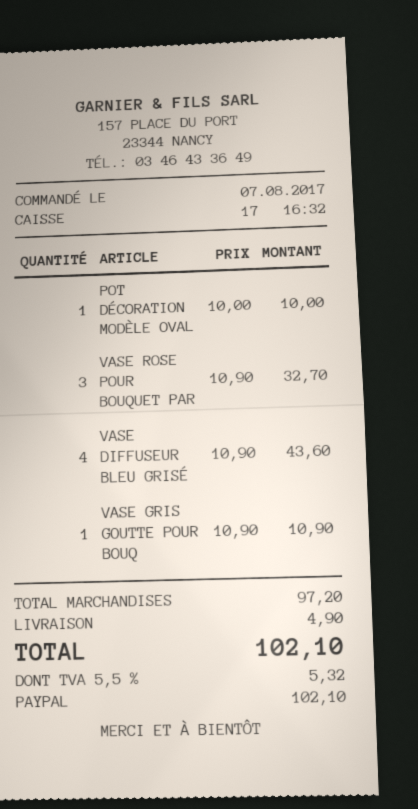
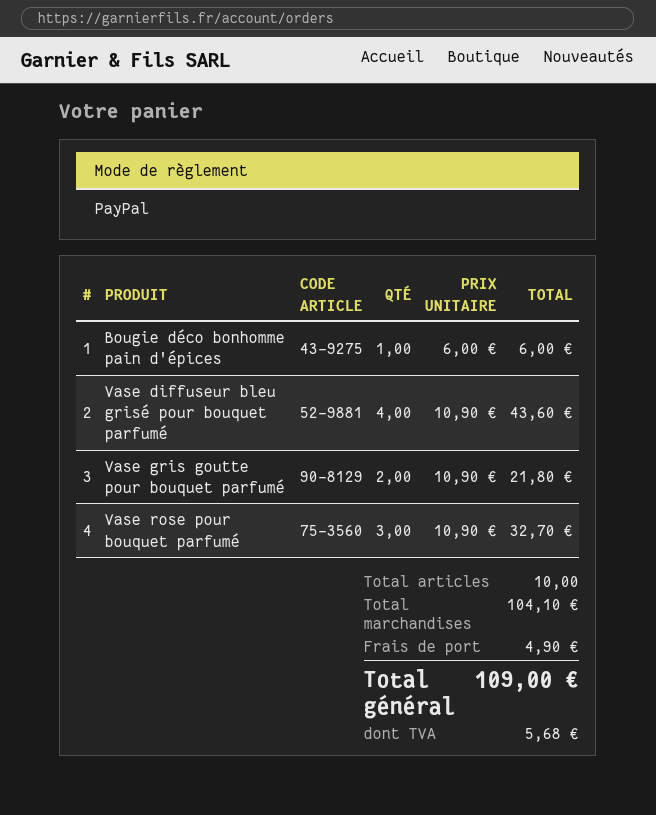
POT DÉCORATION MODÈLE OVAL: 1 x 10.00 = 10.00 -> none
VASE GRIS GOUTTE POUR BOUQ: 1 x 10.90 = 10.90 -> 2 x 10.90 = 21.80
Bougie déco bonhomme pain d'épices: none -> 1 x 6.00 = 6.00
subtotal: 97.20 -> 104.10
tax: 5.32 -> 5.68
total: 102.10 -> 109.00

